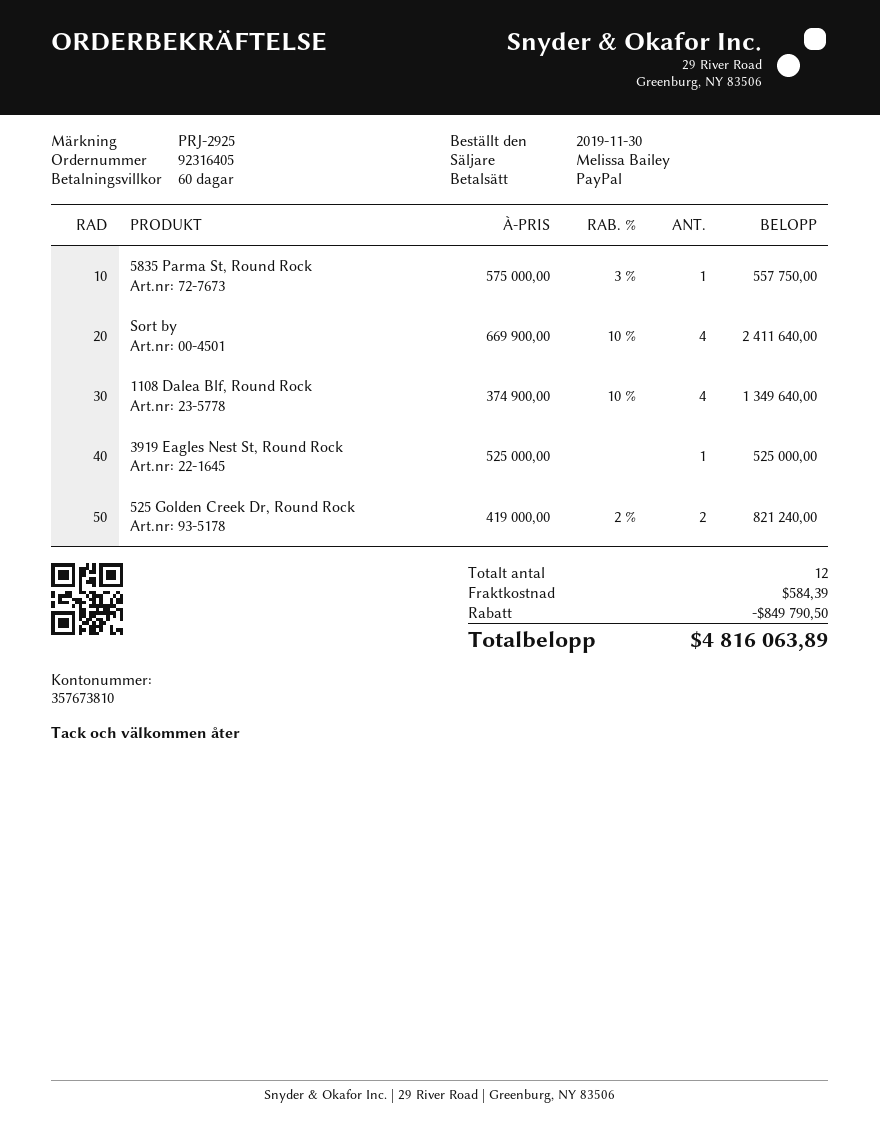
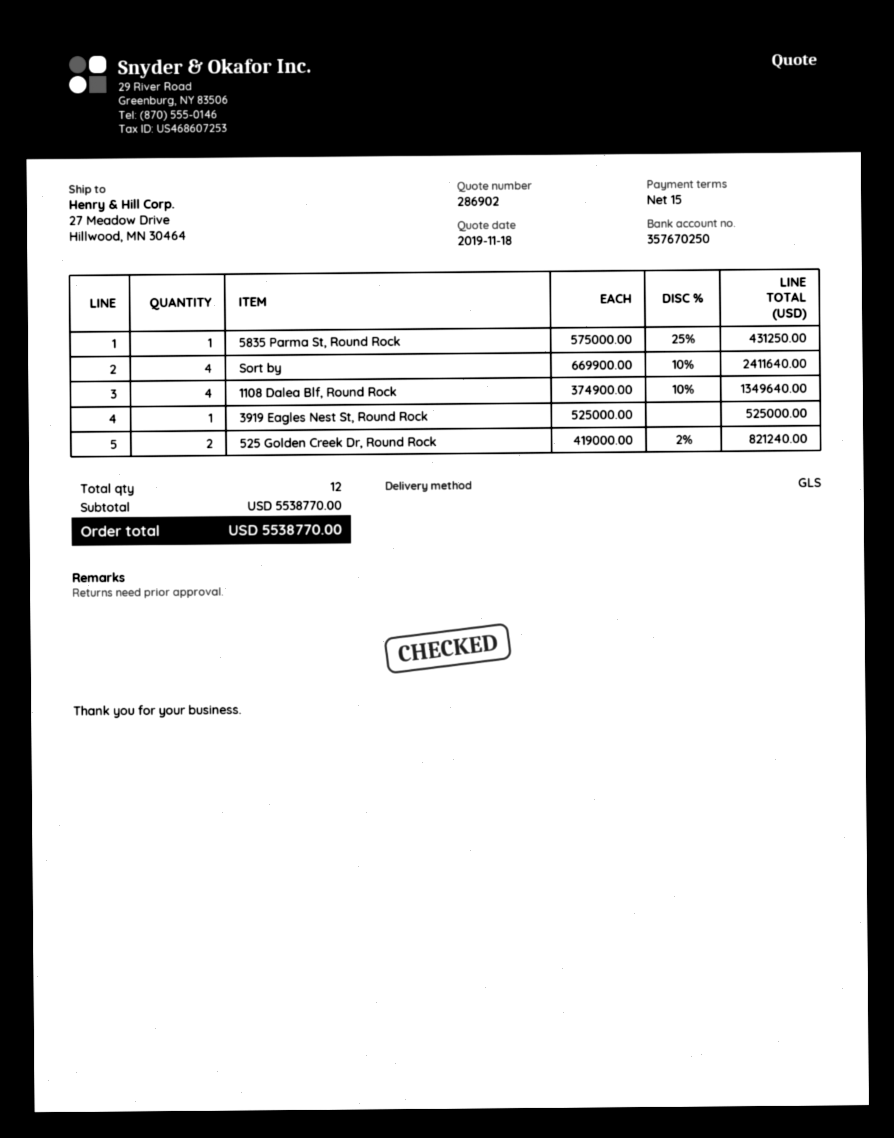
payment terms: 60 days -> 15 days
bank account: 357673810 -> 357670250
5835 Parma St, Round Rock: 1 x 575000.00 - 3% = 557750.00 -> 1 x 575000.00 - 25% = 431250.00
discount: 849790.50 -> none
shipping: 584.39 -> none
total: 4816063.89 -> 5538770.00

